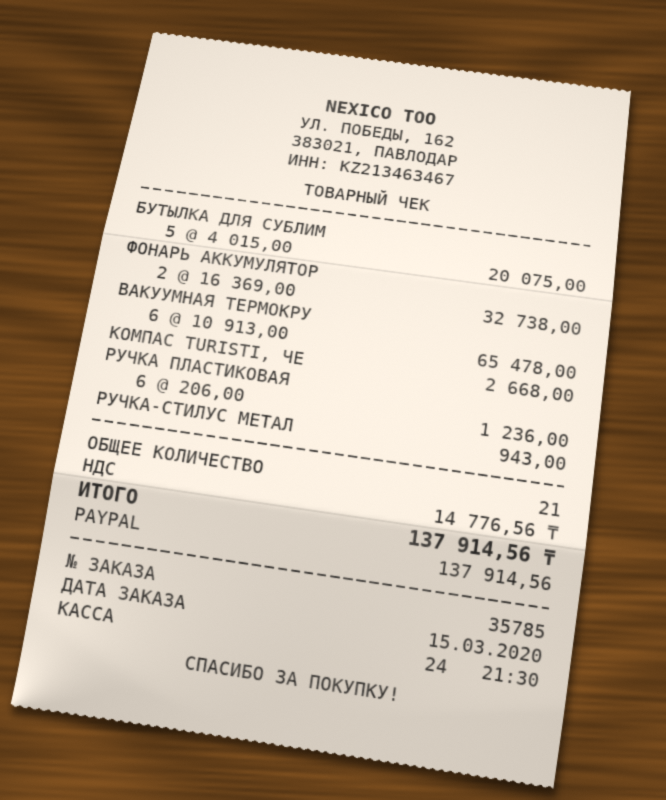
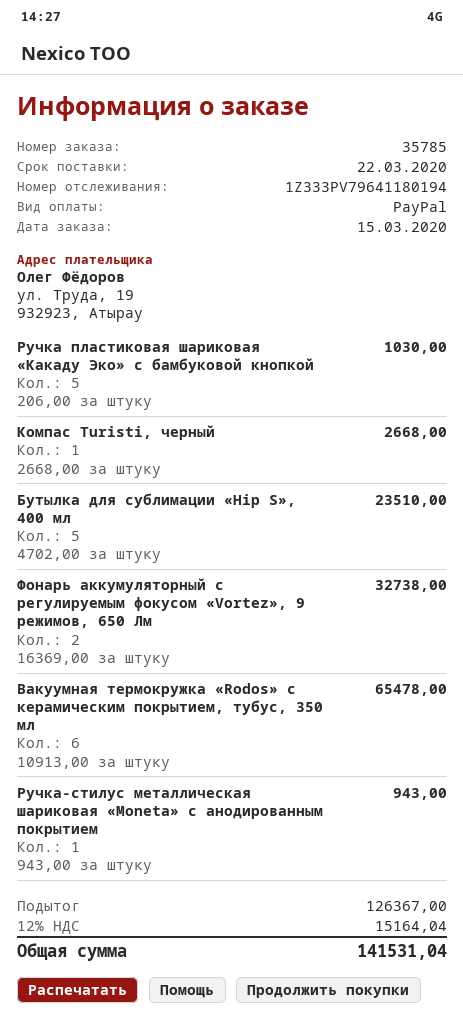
БУТЫЛКА ДЛЯ СУБЛИМ: 5 x 4015.00 = 20075.00 -> 5 x 4702.00 = 23510.00
РУЧКА ПЛАСТИКОВАЯ: 6 x 206.00 = 1236.00 -> 5 x 206.00 = 1030.00
tax: 14776.56 -> 15164.04
total: 137914.56 -> 141531.04

